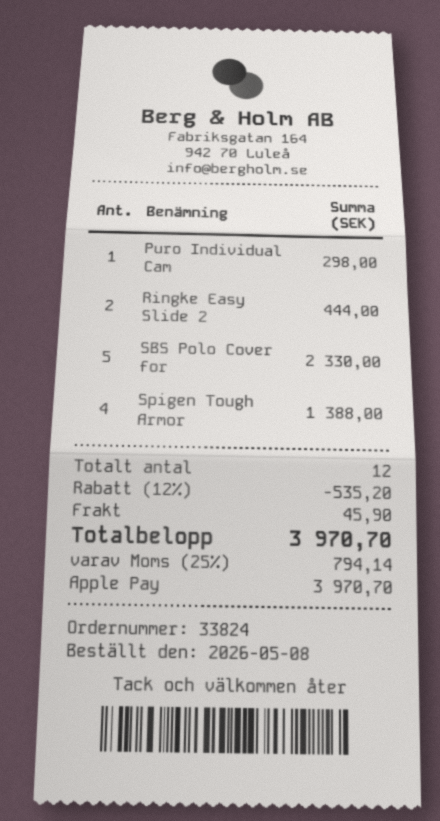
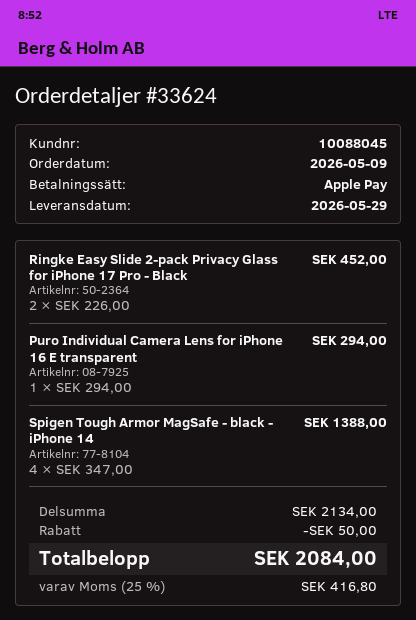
order number: 33824 -> 33624
order date: 2026-05-08 -> 2026-05-09
Puro Individual Cam: 1 for 298.00 -> 1 for 294.00
Ringke Easy Slide 2: 2 for 444.00 -> 2 for 452.00
SBS Polo Cover for: 5 for 2330.00 -> none
discount: 535.20 -> 50.00
shipping: 45.90 -> none
tax: 25% = 794.14 -> 25% = 416.80
total: 3970.70 -> 2084.00

